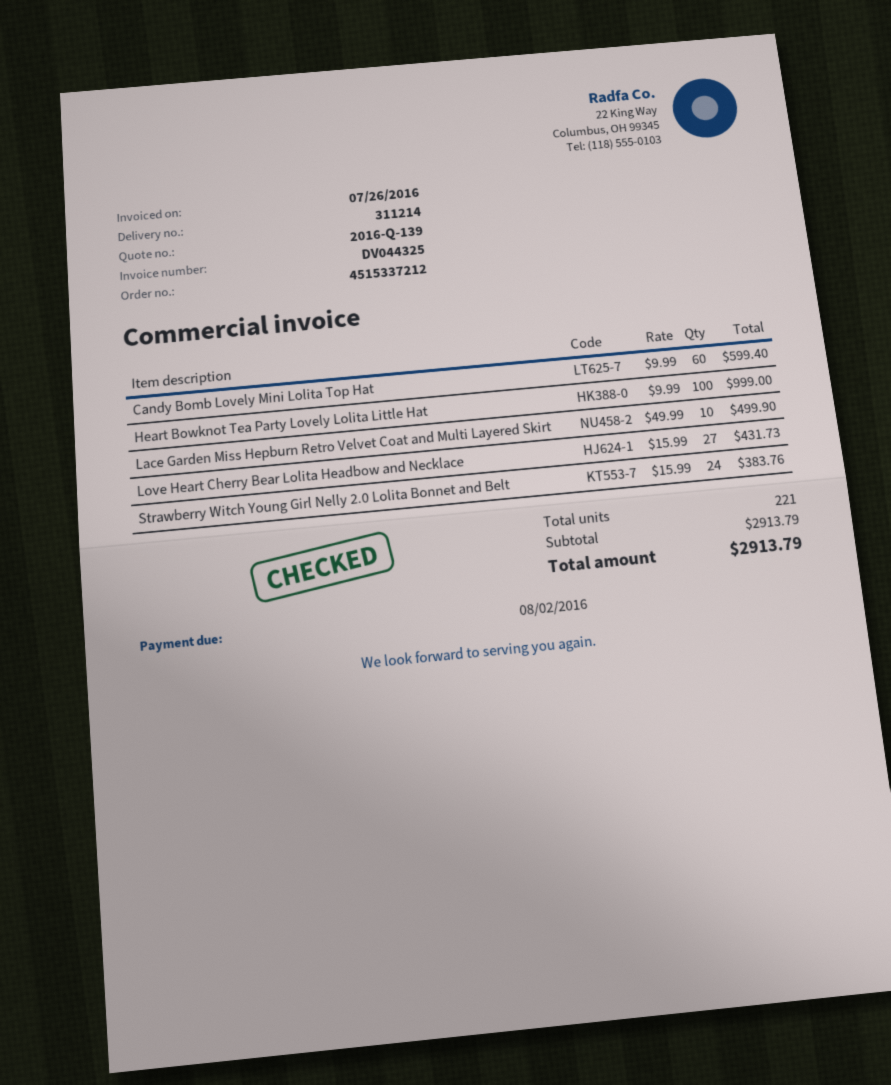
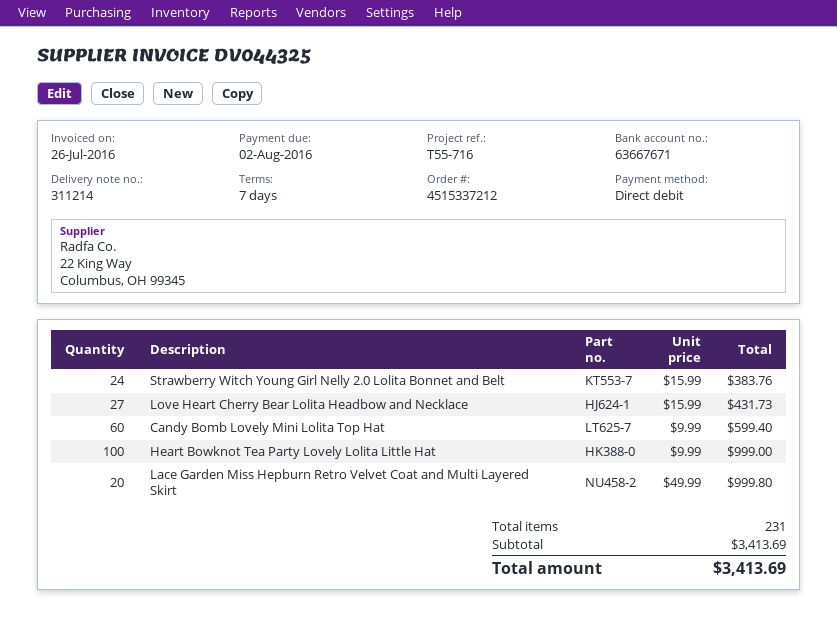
Lace Garden Miss Hepburn Retro Velvet Coat and Multi Layered Skirt: 10 x 49.99 = 499.90 -> 20 x 49.99 = 999.80
total quantity: 221 -> 231
subtotal: 2913.79 -> 3413.69
total: 2913.79 -> 3413.69

